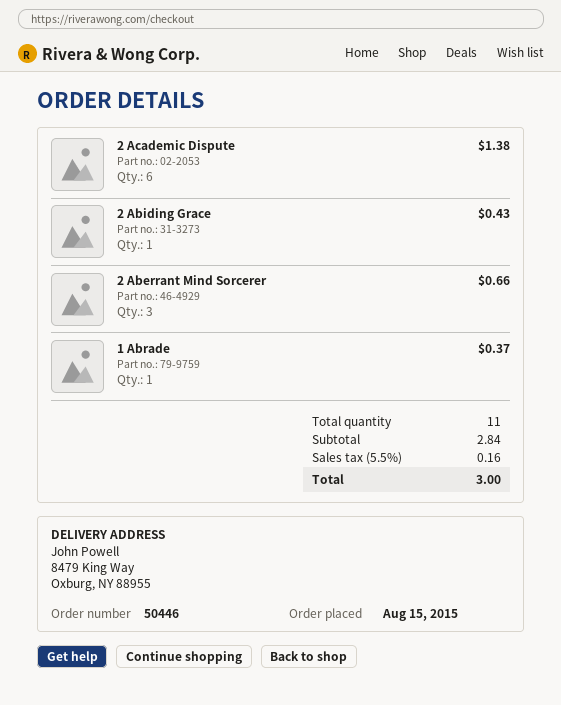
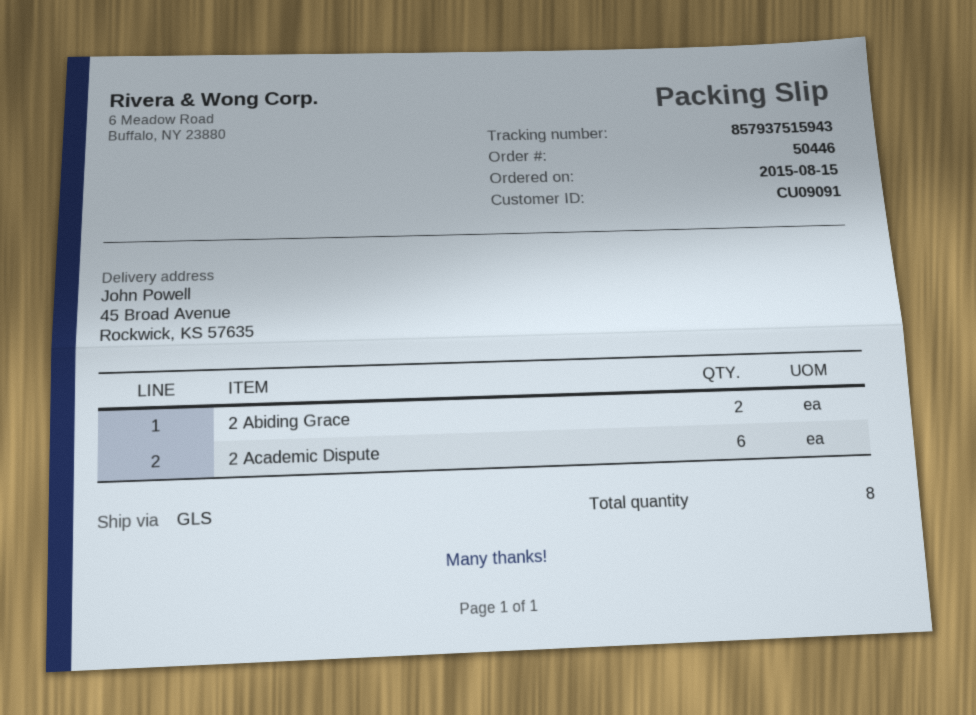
ship to: 8479 King Way, Oxburg, NY 88955 -> 45 Broad Avenue, Rockwick, KS 57635
2 Abiding Grace: 1 -> 2
2 Aberrant Mind Sorcerer: 3 -> none
1 Abrade: 1 -> none
total quantity: 11 -> 8

